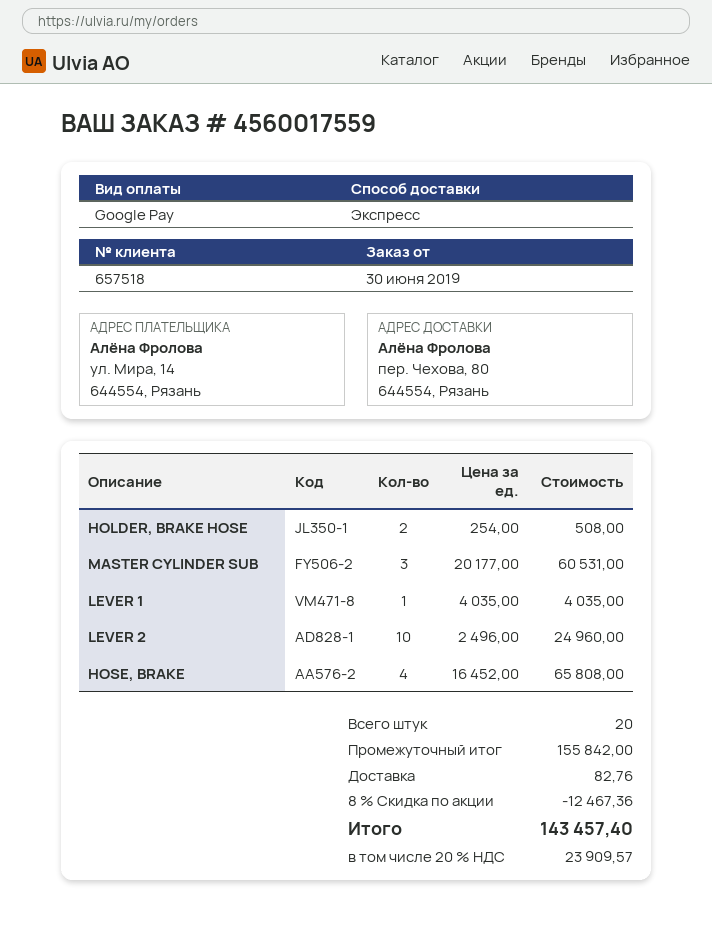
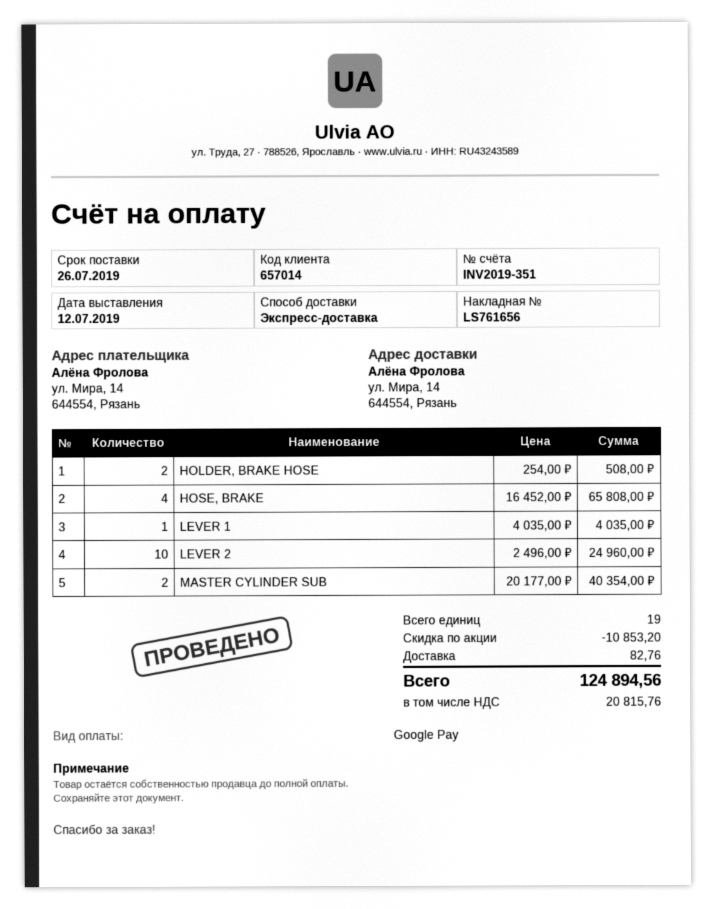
customer number: 657518 -> 657014
ship to: пер. Чехова, 80, 644554, Рязань -> ул. Мира, 14, 644554, Рязань
MASTER CYLINDER SUB: 3 x 20177.00 = 60531.00 -> 2 x 20177.00 = 40354.00
total quantity: 20 -> 19
discount: 12467.36 -> 10853.20
tax: 23909.57 -> 20815.76
total: 143457.40 -> 124894.56

